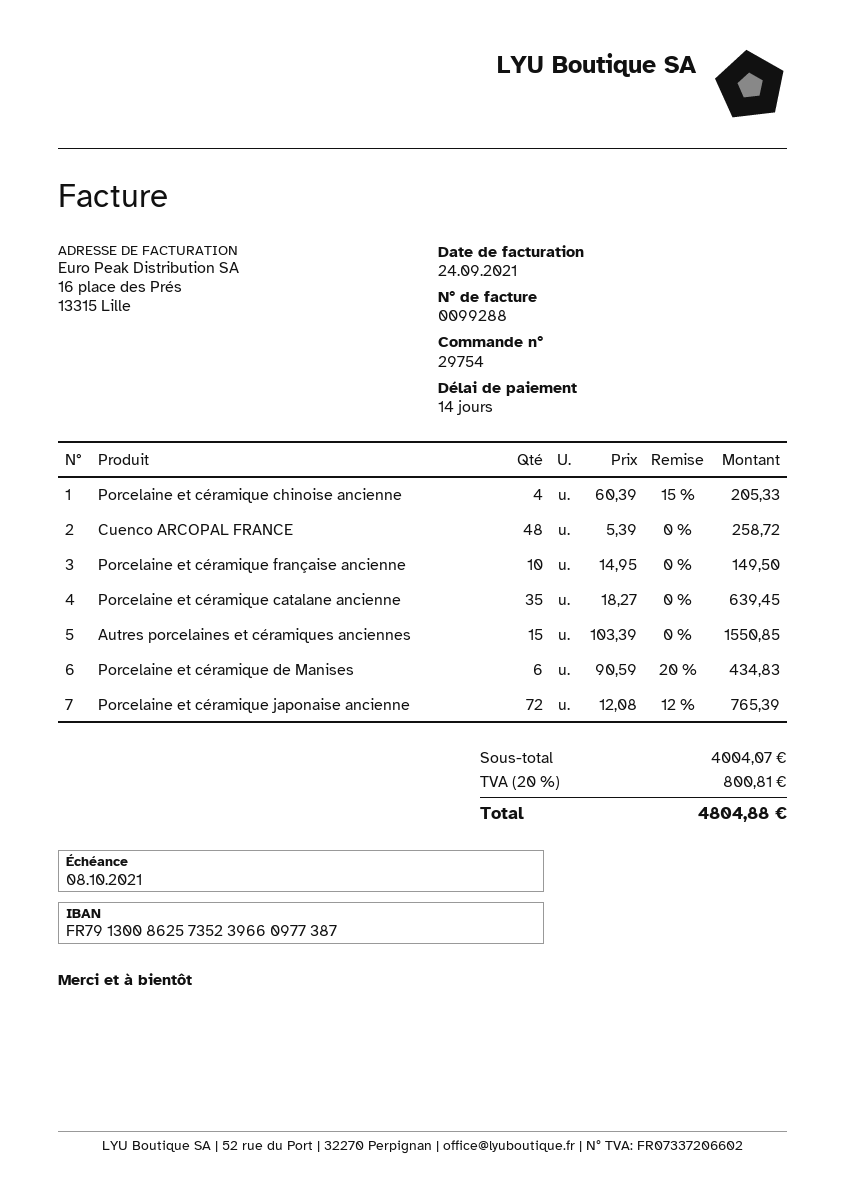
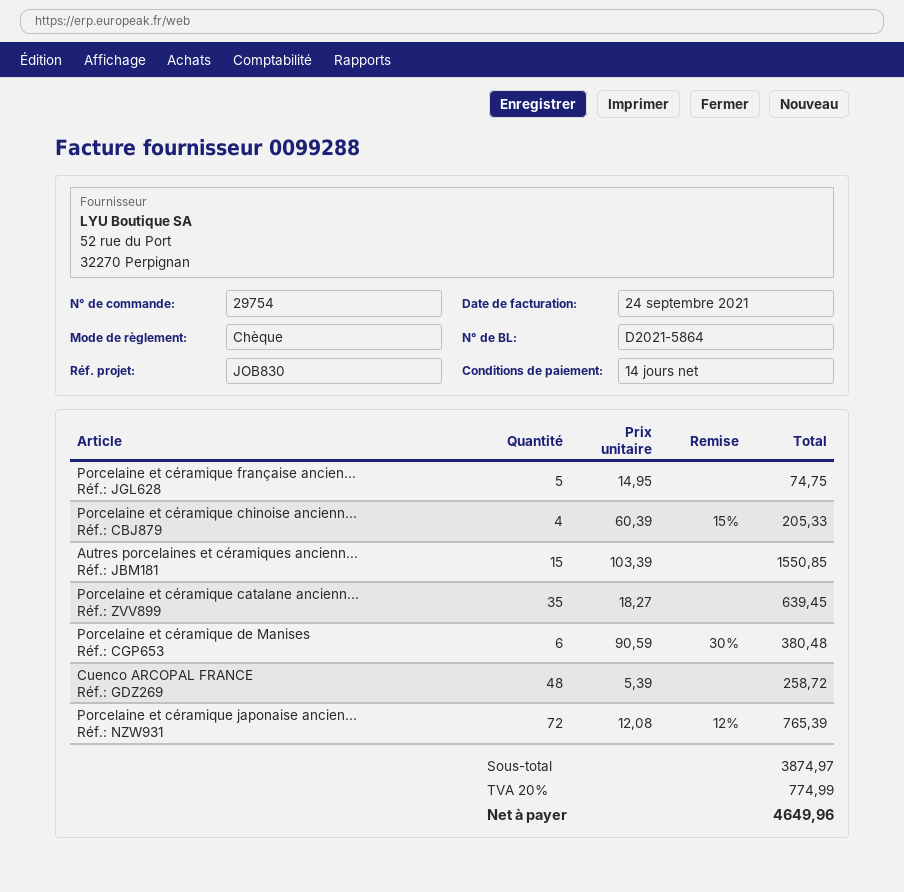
Porcelaine et céramique française ancienne: 10 x 14.95 = 149.50 -> 5 x 14.95 = 74.75
Porcelaine et céramique de Manises: 6 x 90.59 - 20% = 434.83 -> 6 x 90.59 - 30% = 380.48
subtotal: 4004.07 -> 3874.97
tax: 20% = 800.81 -> 20% = 774.99
total: 4804.88 -> 4649.96

